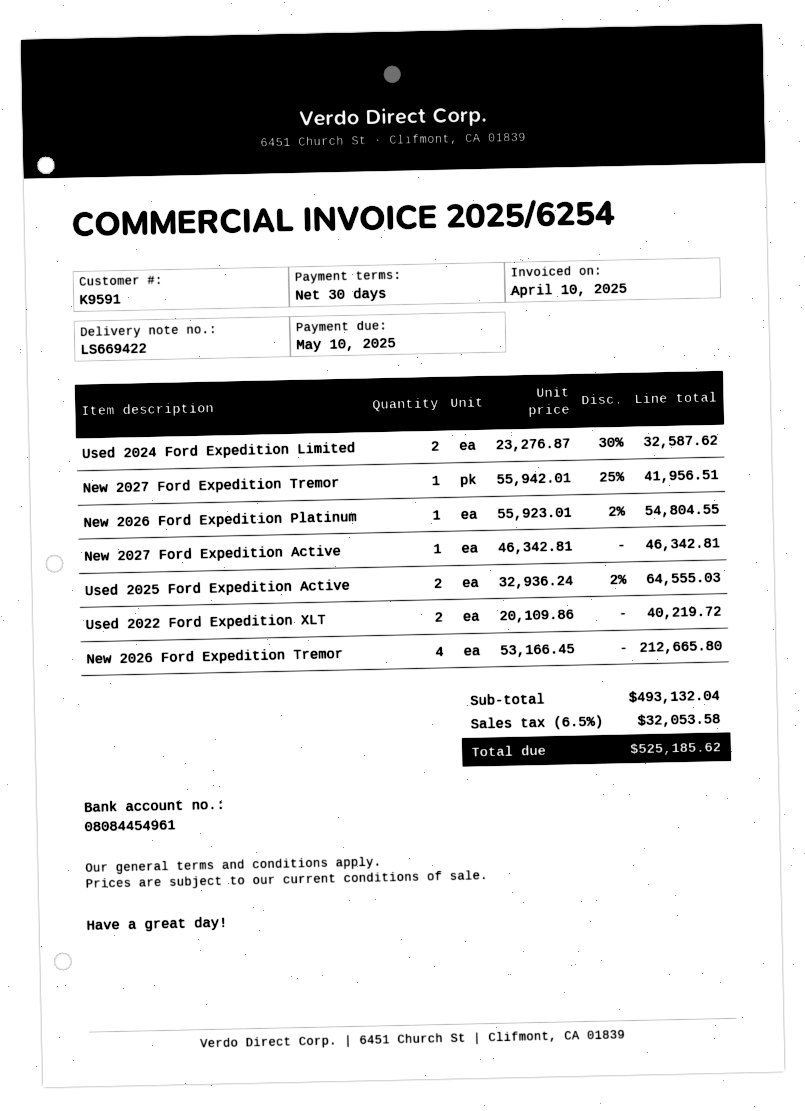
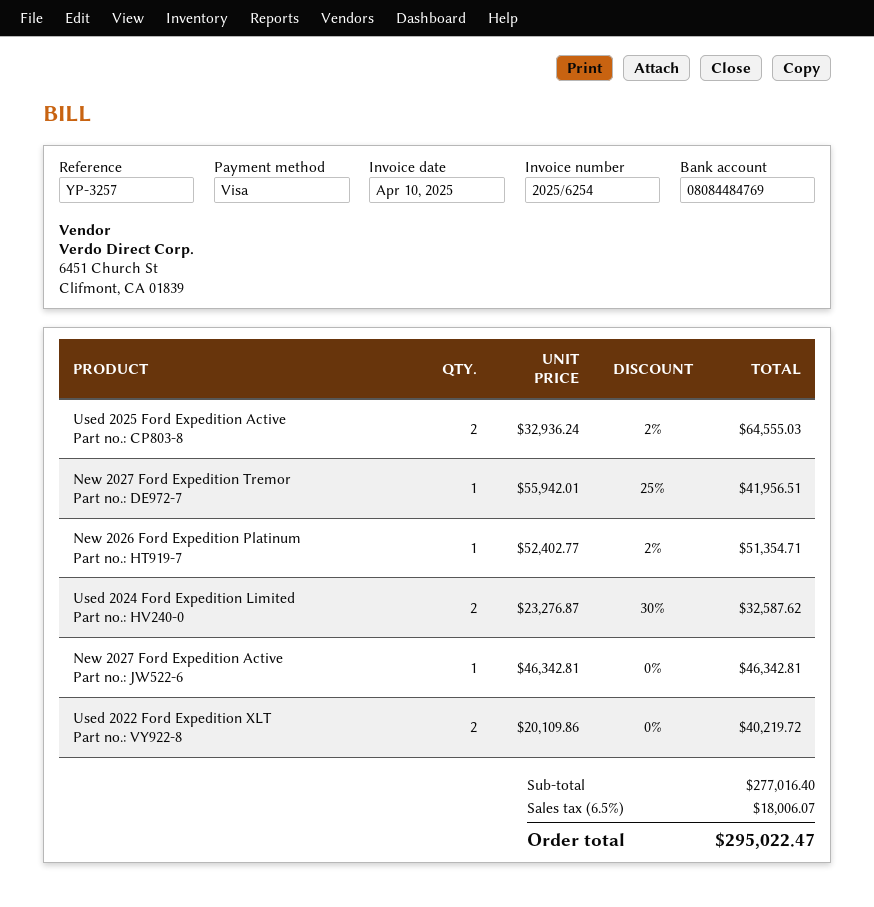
bank account: 08084454961 -> 08084484769
New 2026 Ford Expedition Platinum: 1 x 55923.01 - 2% = 54804.55 -> 1 x 52402.77 - 2% = 51354.71
New 2026 Ford Expedition Tremor: 4 x 53166.45 = 212665.80 -> none
subtotal: 493132.04 -> 277016.40
tax: 6.5% = 32053.58 -> 6.5% = 18006.07
total: 525185.62 -> 295022.47

